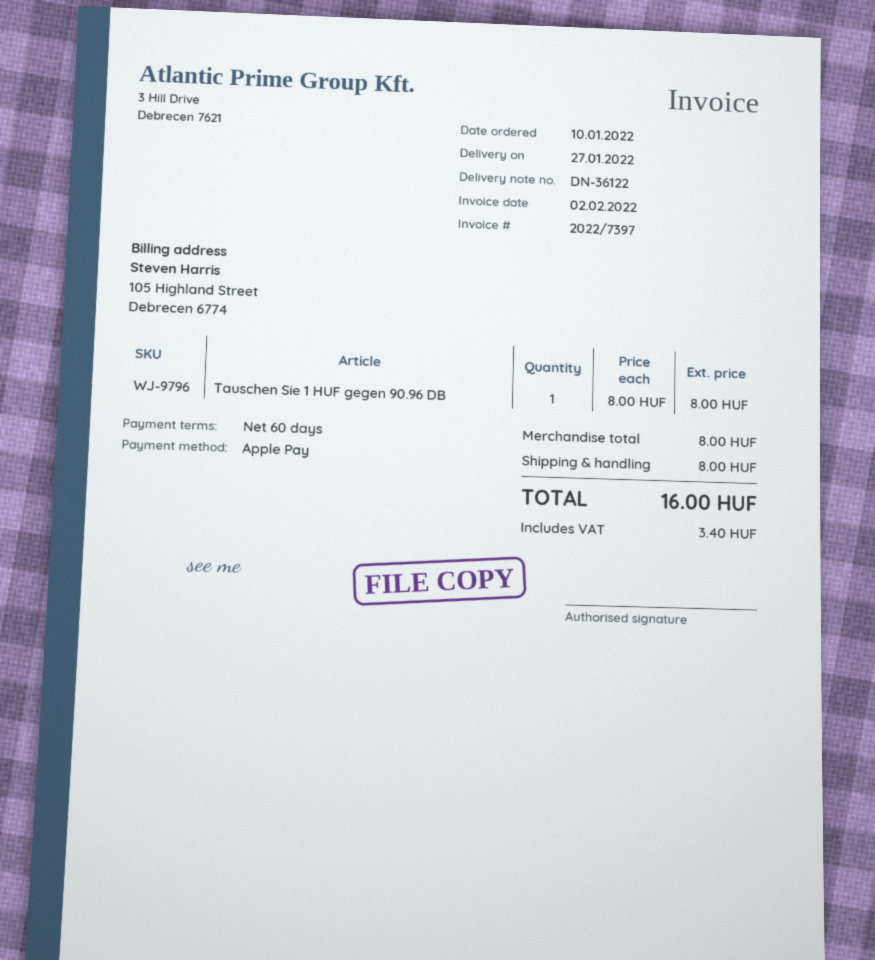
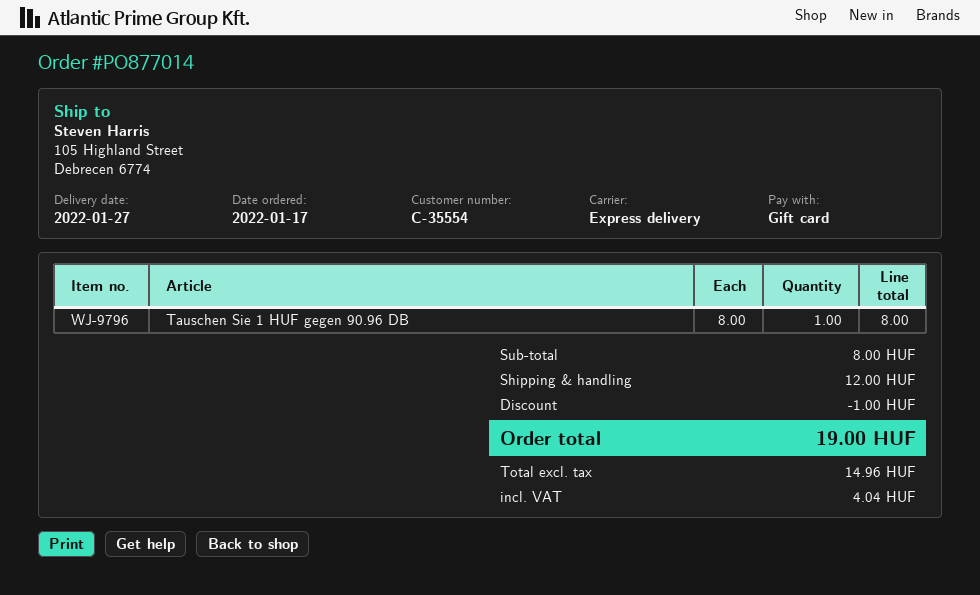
order date: 2022-01-10 -> 2022-01-17
payment method: Apple Pay -> gift card
discount: none -> 1.00
shipping: 8.00 -> 12.00
tax: 3.40 -> 4.04
total: 16.00 -> 19.00

